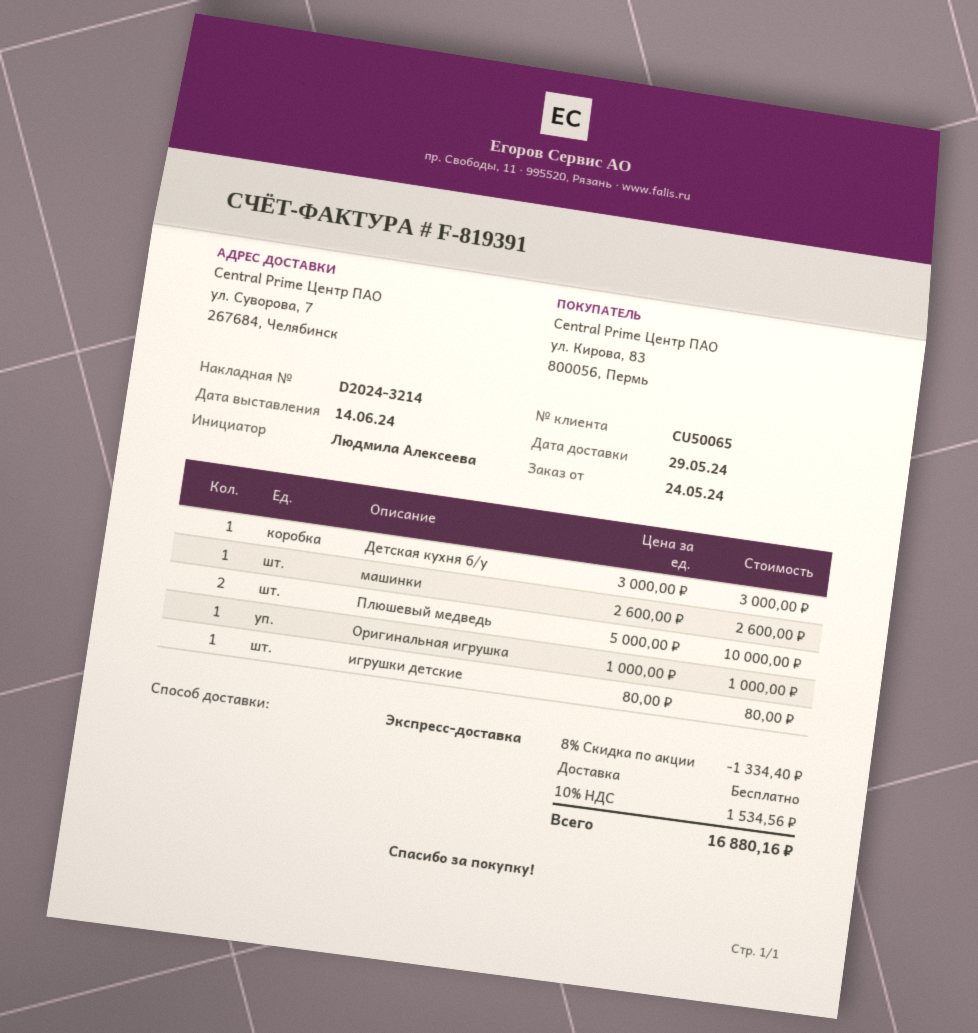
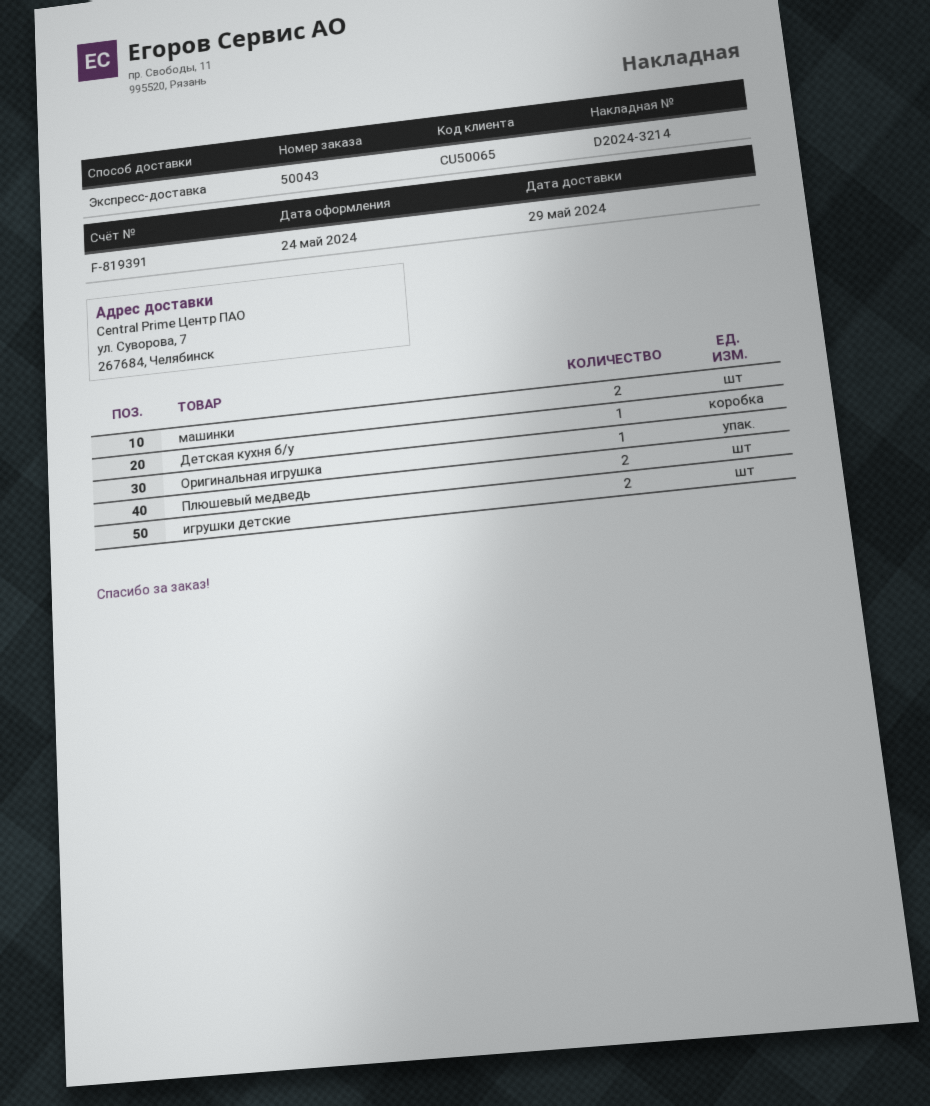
машинки: 1 -> 2
игрушки детские: 1 -> 2

